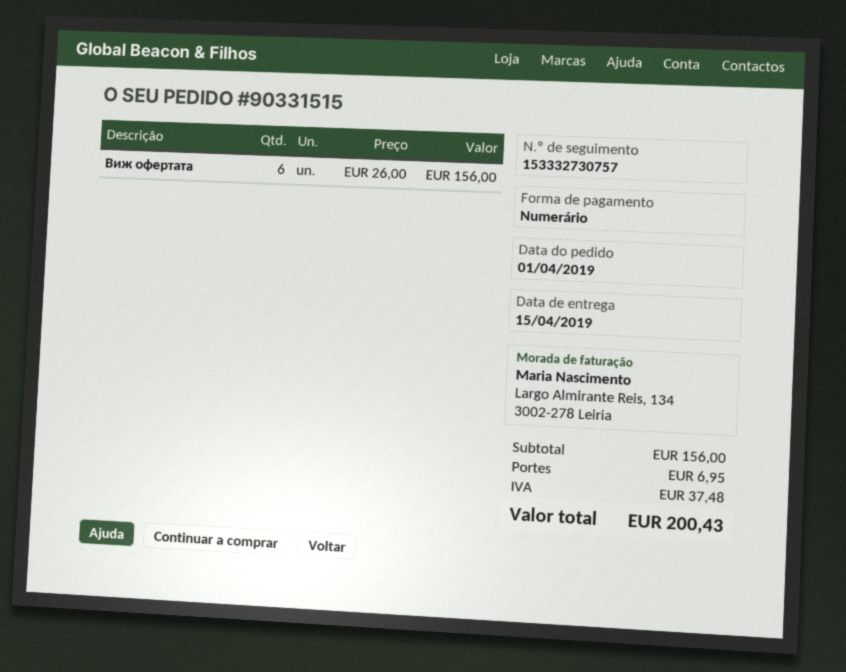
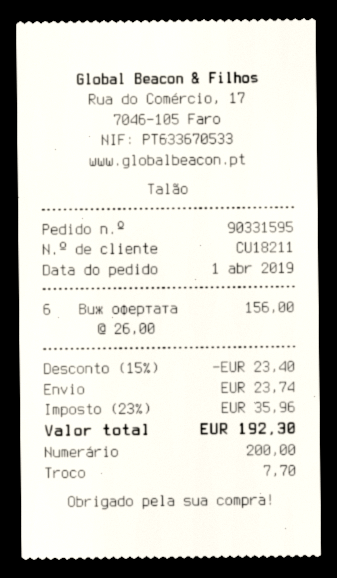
order number: 90331515 -> 90331595
discount: none -> 15% = 23.40
shipping: 6.95 -> 23.74
tax: 37.48 -> 35.96
total: 200.43 -> 192.30

